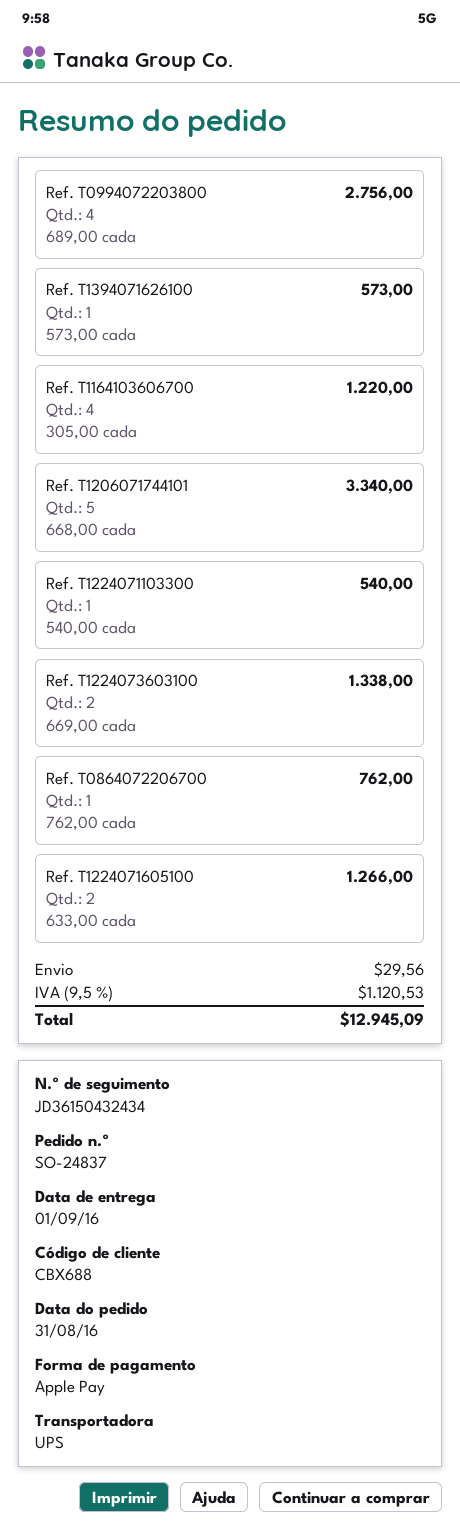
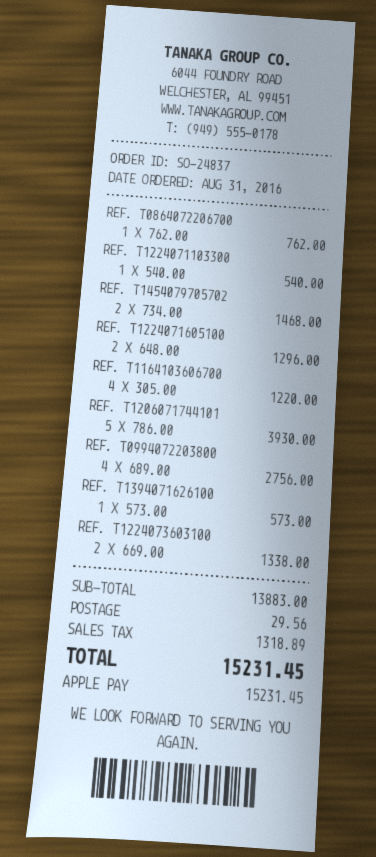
Ref. T1206071744101: 5 x 668.00 = 3340.00 -> 5 x 786.00 = 3930.00
Ref. T1224071605100: 2 x 633.00 = 1266.00 -> 2 x 648.00 = 1296.00
REF. T1454079705702: none -> 2 x 734.00 = 1468.00
tax: 1120.53 -> 1318.89
total: 12945.09 -> 15231.45

